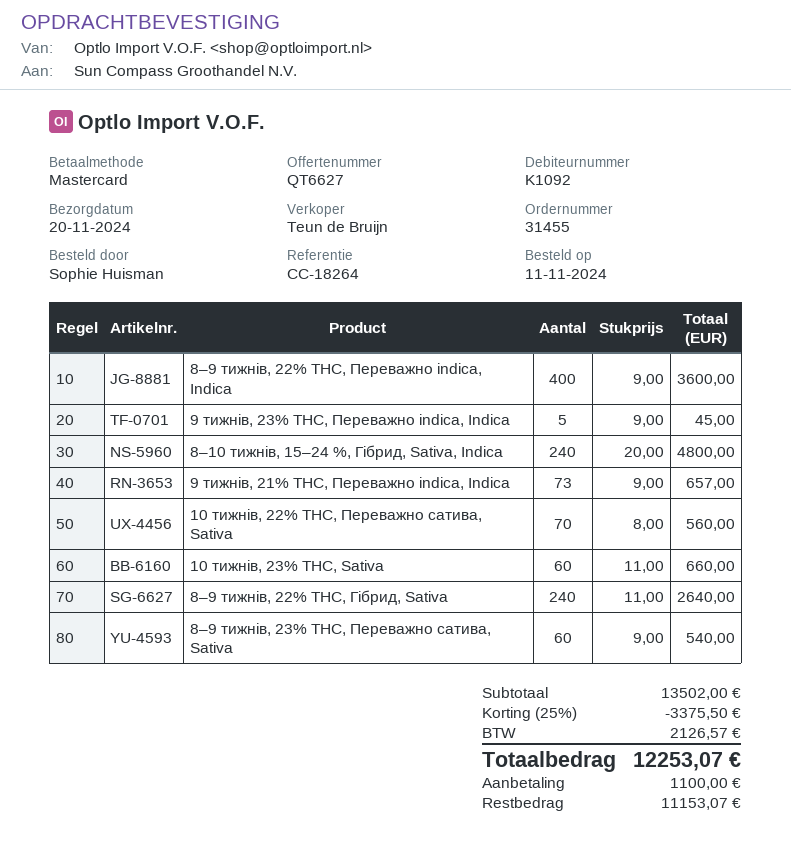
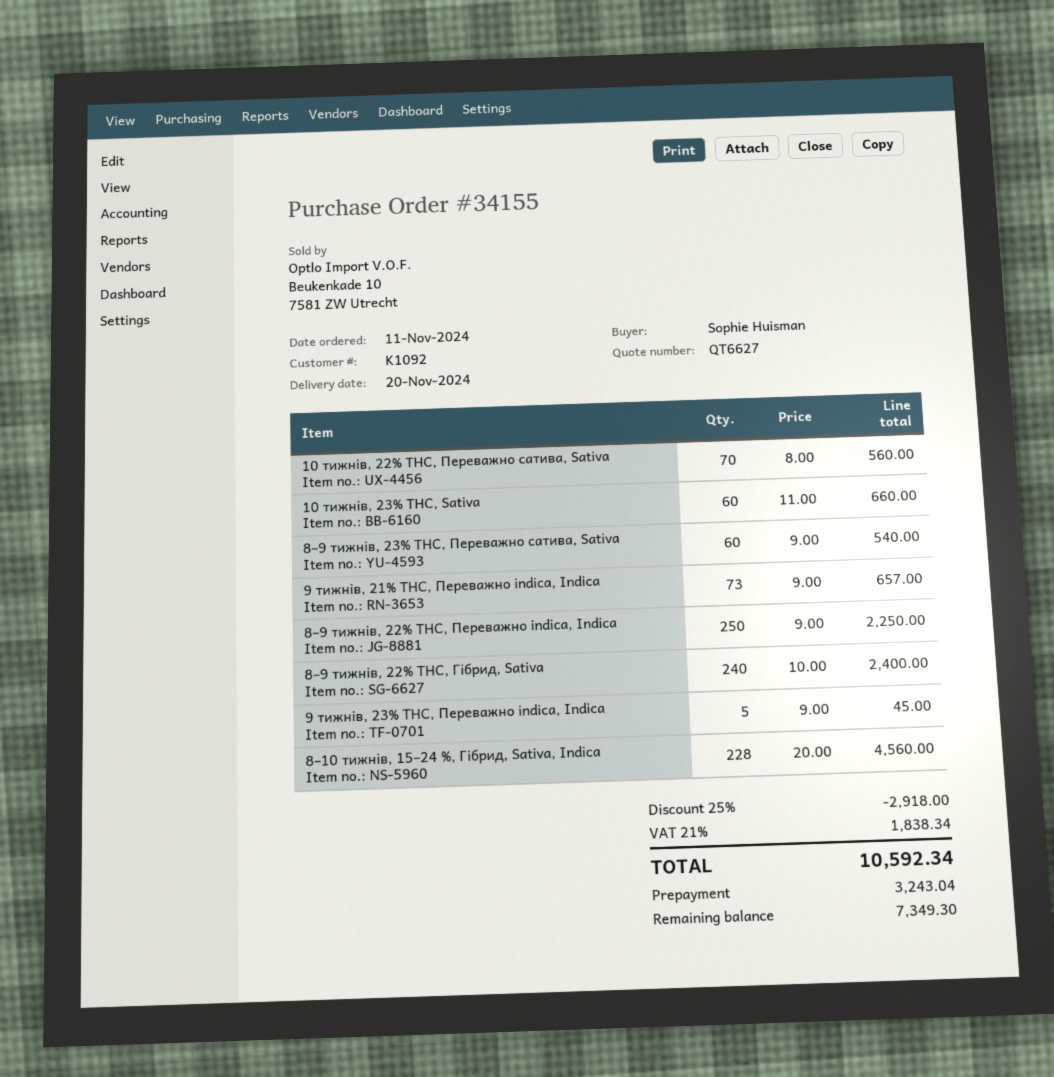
order number: 31455 -> 34155
8–9 тижнів, 22% THC, Переважно indica, Indica: 400 x 9.00 = 3600.00 -> 250 x 9.00 = 2250.00
8–10 тижнів, 15–24 %, Гібрид, Sativa, Indica: 240 x 20.00 = 4800.00 -> 228 x 20.00 = 4560.00
8–9 тижнів, 22% THC, Гібрид, Sativa: 240 x 11.00 = 2640.00 -> 240 x 10.00 = 2400.00
discount: 25% = 3375.50 -> 25% = 2918.00
tax: 2126.57 -> 1838.34
total: 12253.07 -> 10592.34
deposit: 1100.00 -> 3243.04
balance: 11153.07 -> 7349.30

